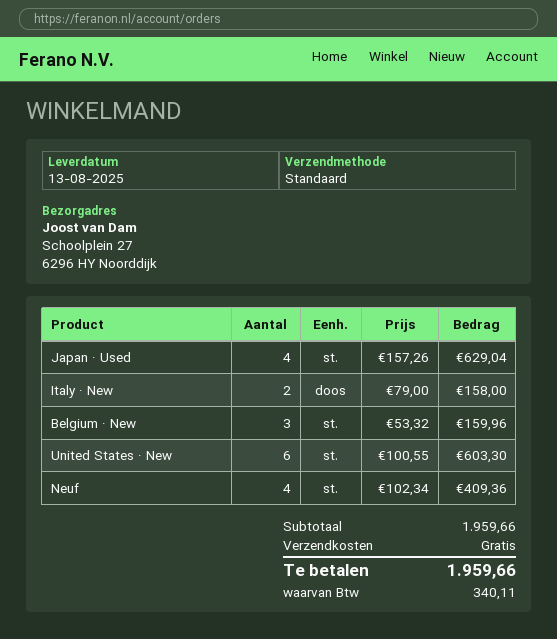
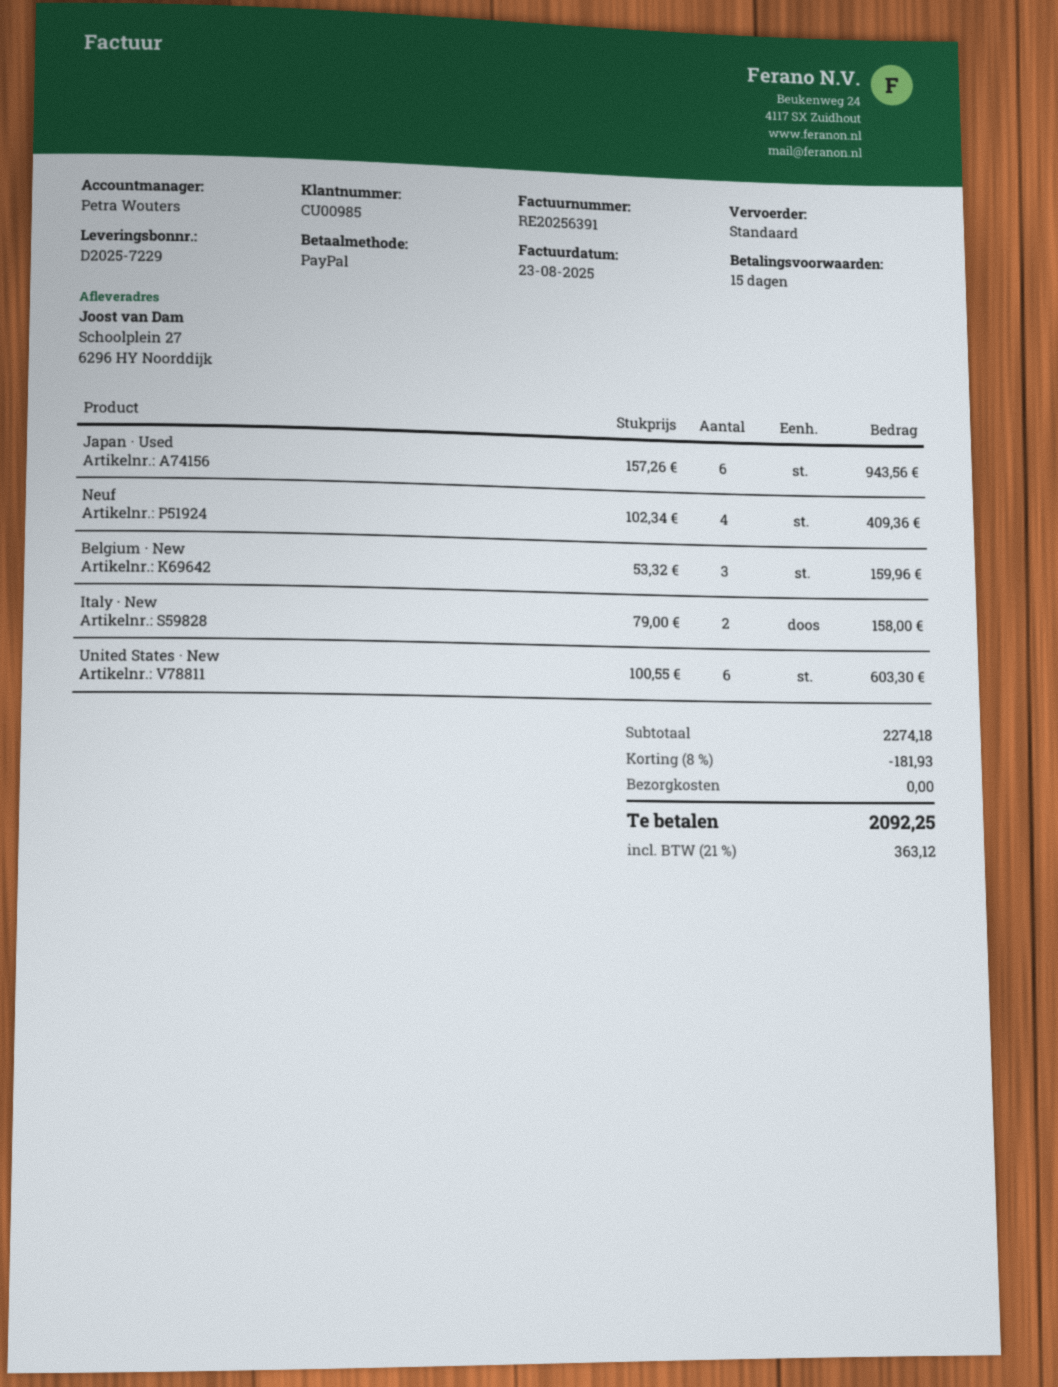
Japan · Used: 4 x 157.26 = 629.04 -> 6 x 157.26 = 943.56
subtotal: 1959.66 -> 2274.18
discount: none -> 8% = 181.93
tax: 340.11 -> 363.12
total: 1959.66 -> 2092.25

